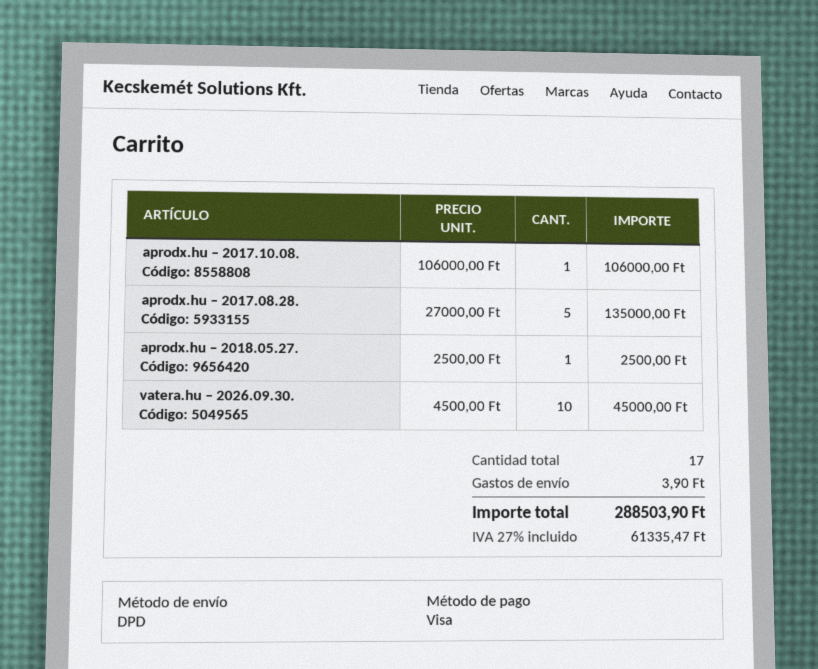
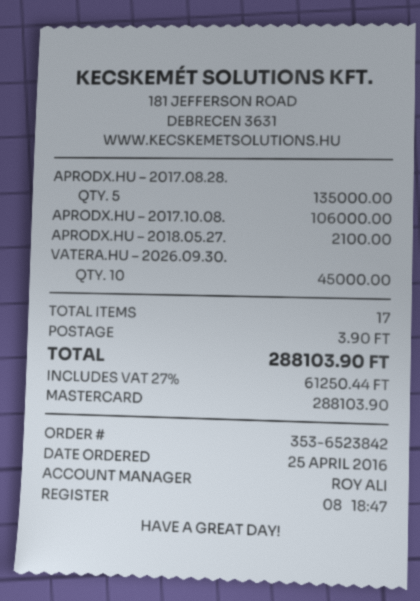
payment method: Visa -> Mastercard
aprodx.hu – 2018.05.27.: 1 for 2500.00 -> 1 for 2100.00
tax: 27% = 61335.47 -> 27% = 61250.44
total: 288503.90 -> 288103.90

